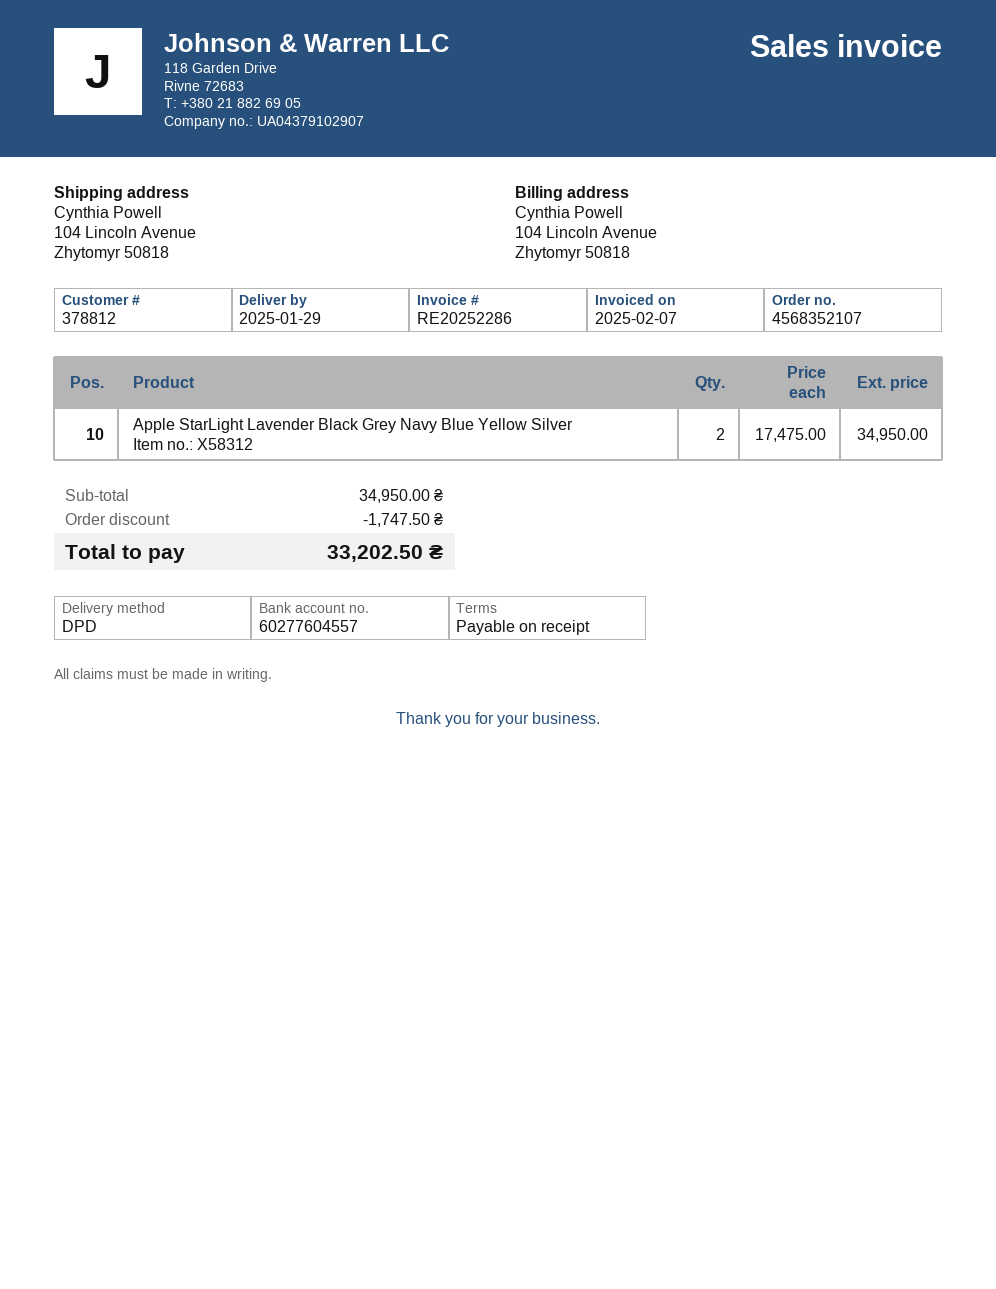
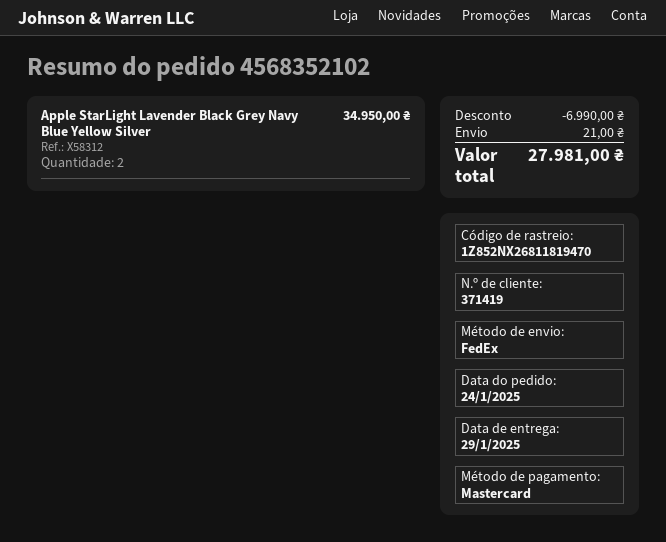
order number: 4568352107 -> 4568352102
customer number: 378812 -> 371419
shipping method: DPD -> FedEx
discount: 1747.50 -> 6990.00
shipping: none -> 21.00
total: 33202.50 -> 27981.00

